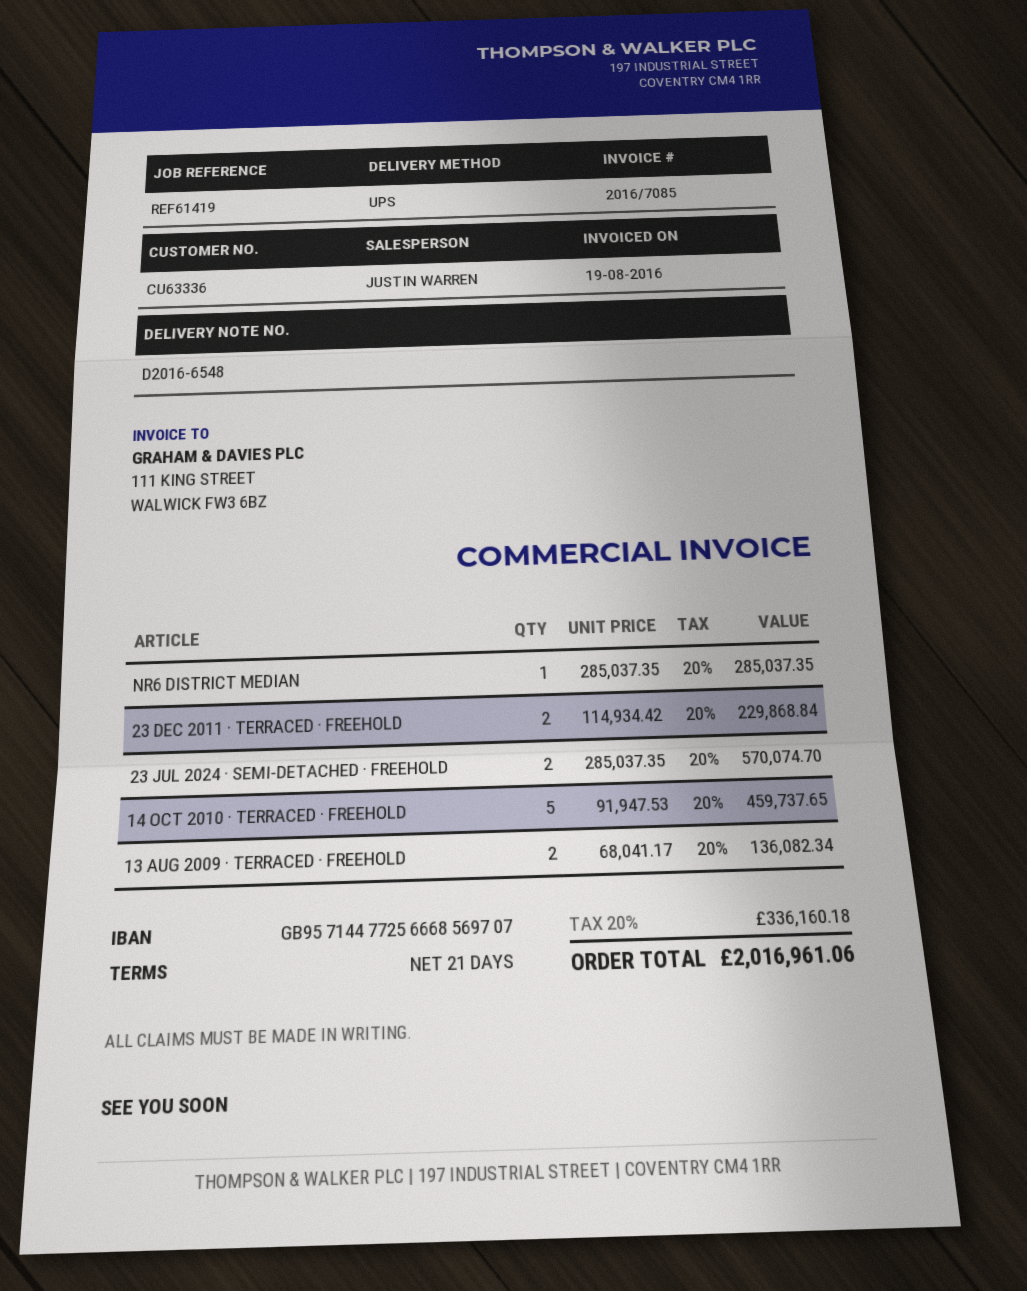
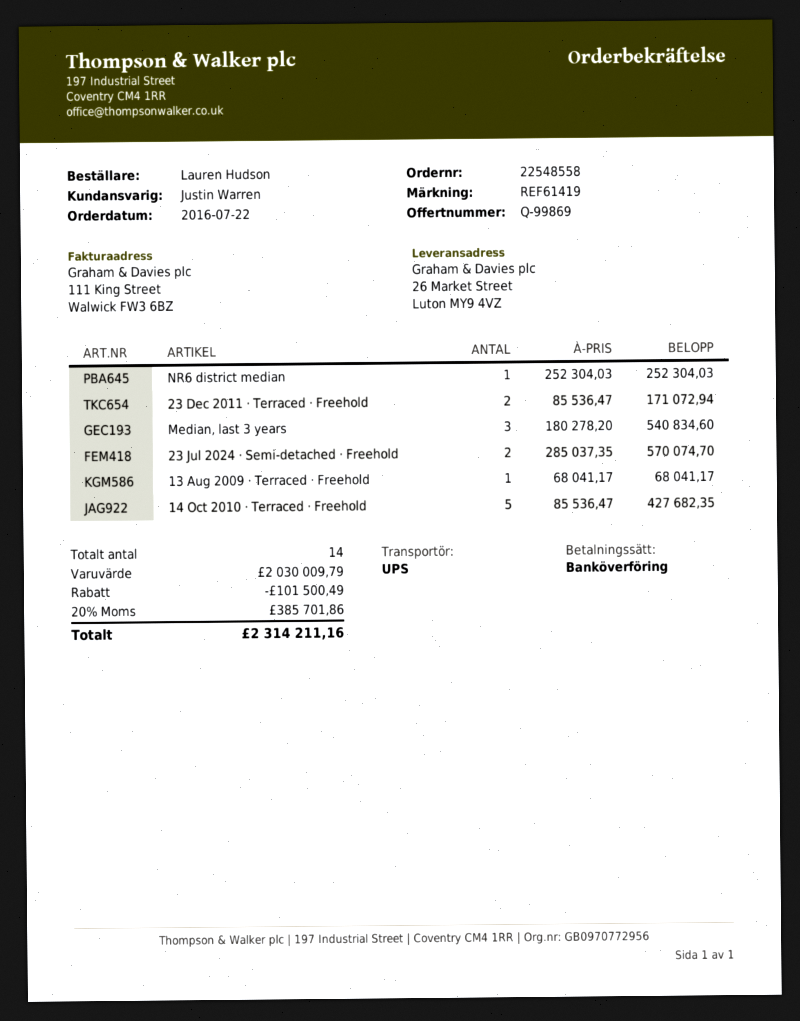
NR6 DISTRICT MEDIAN: 1 x 285037.35 = 285037.35 -> 1 x 252304.03 = 252304.03
23 DEC 2011 · TERRACED · FREEHOLD: 2 x 114934.42 = 229868.84 -> 2 x 85536.47 = 171072.94
14 OCT 2010 · TERRACED · FREEHOLD: 5 x 91947.53 = 459737.65 -> 5 x 85536.47 = 427682.35
13 AUG 2009 · TERRACED · FREEHOLD: 2 x 68041.17 = 136082.34 -> 1 x 68041.17 = 68041.17
Median, last 3 years: none -> 3 x 180278.20 = 540834.60
discount: none -> 101500.49
tax: 20% = 336160.18 -> 20% = 385701.86
total: 2016961.06 -> 2314211.16

